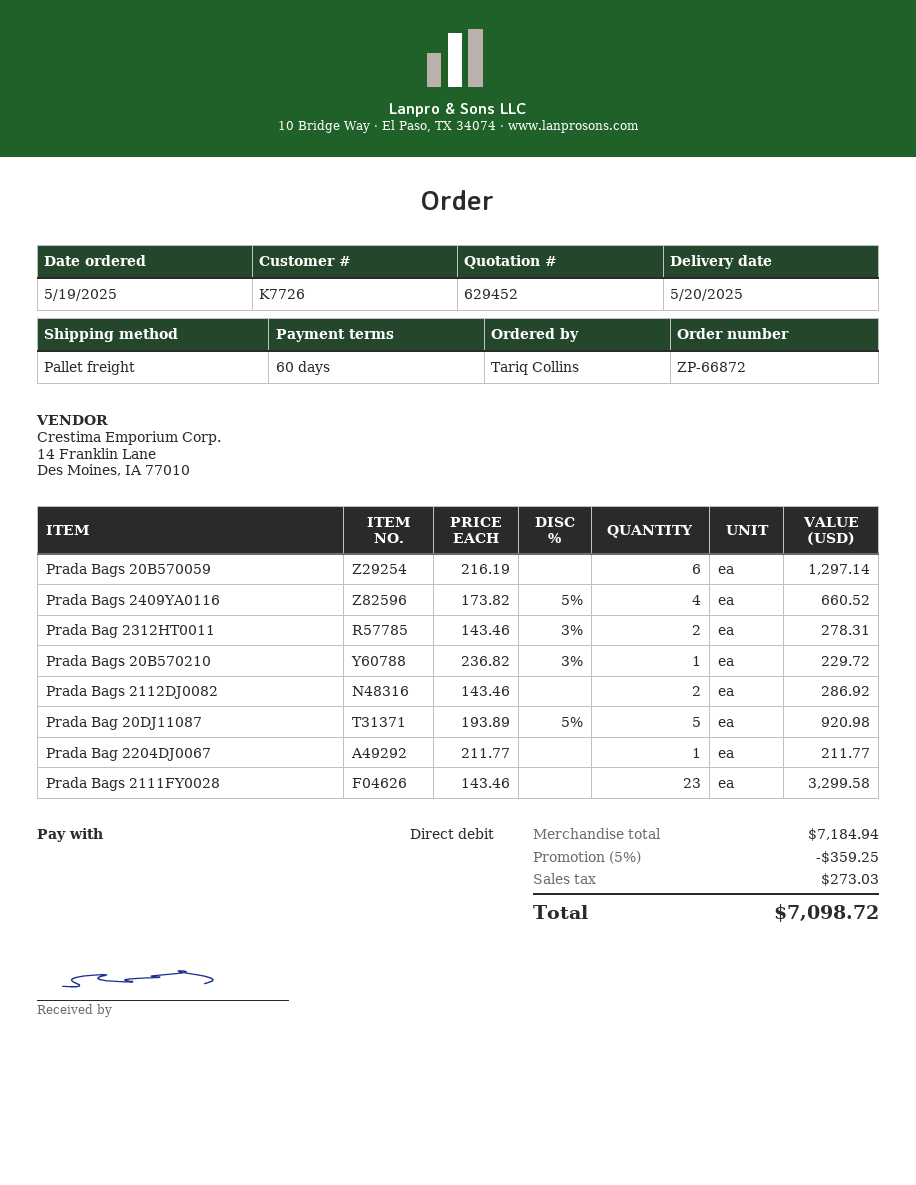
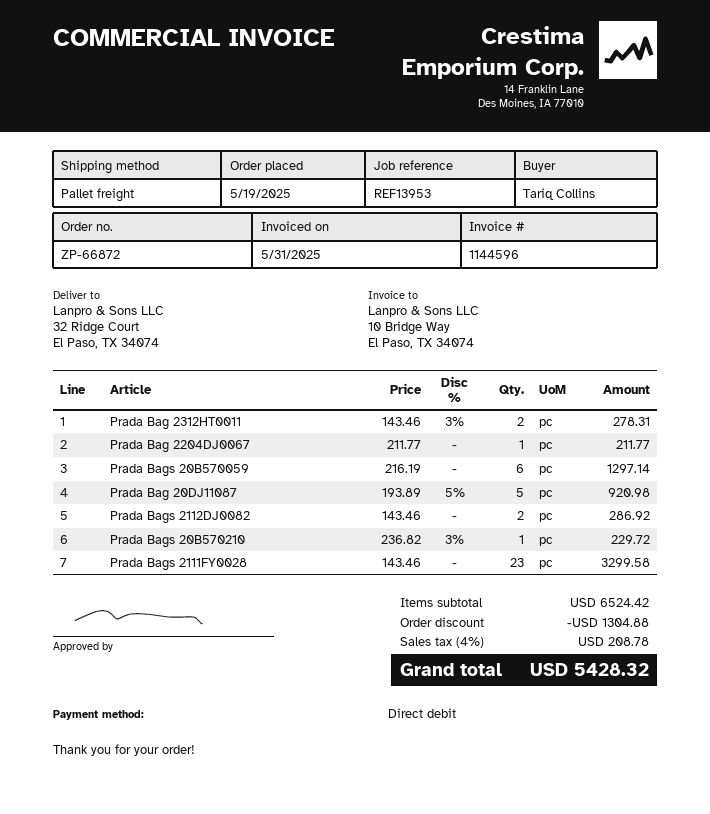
Prada Bags 2409YA0116: 4 x 173.82 - 5% = 660.52 -> none
subtotal: 7184.94 -> 6524.42
discount: 359.25 -> 1304.88
tax: 273.03 -> 208.78
total: 7098.72 -> 5428.32

